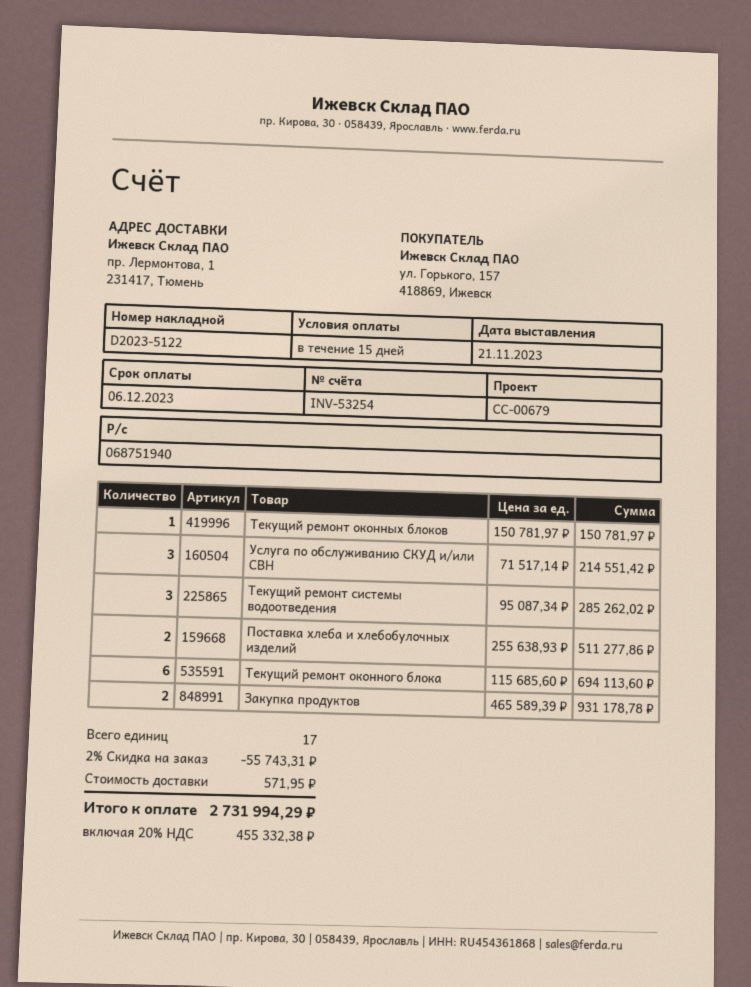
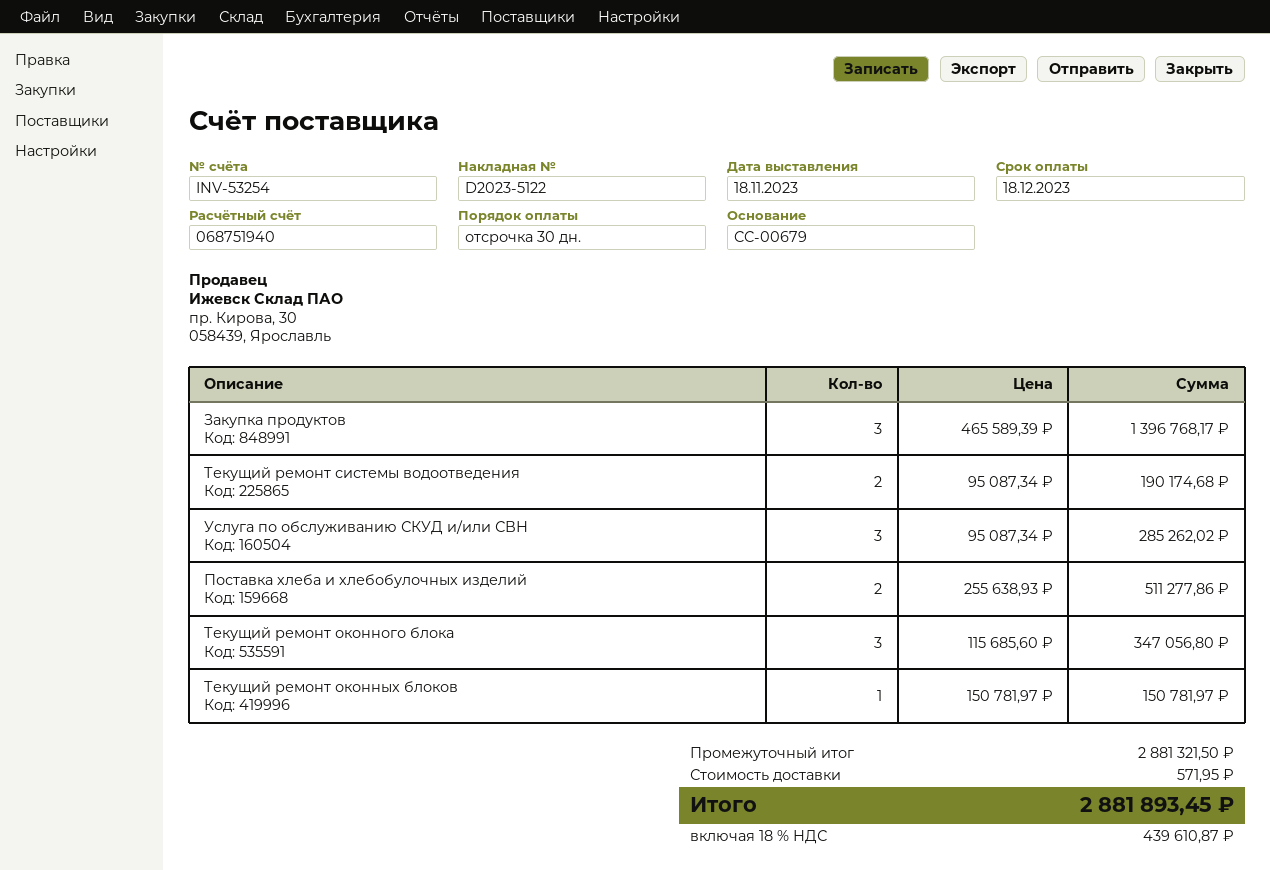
invoice date: 2023-11-21 -> 2023-11-18
payment terms: 15 days -> 30 days
due date: 2023-12-06 -> 2023-12-18
Услуга по обслуживанию СКУД и/или СВН: 3 x 71517.14 = 214551.42 -> 3 x 95087.34 = 285262.02
Текущий ремонт системы водоотведения: 3 x 95087.34 = 285262.02 -> 2 x 95087.34 = 190174.68
Текущий ремонт оконного блока: 6 x 115685.60 = 694113.60 -> 3 x 115685.60 = 347056.80
Закупка продуктов: 2 x 465589.39 = 931178.78 -> 3 x 465589.39 = 1396768.17
discount: 2% = 55743.31 -> none
tax: 20% = 455332.38 -> 18% = 439610.87
total: 2731994.29 -> 2881893.45

